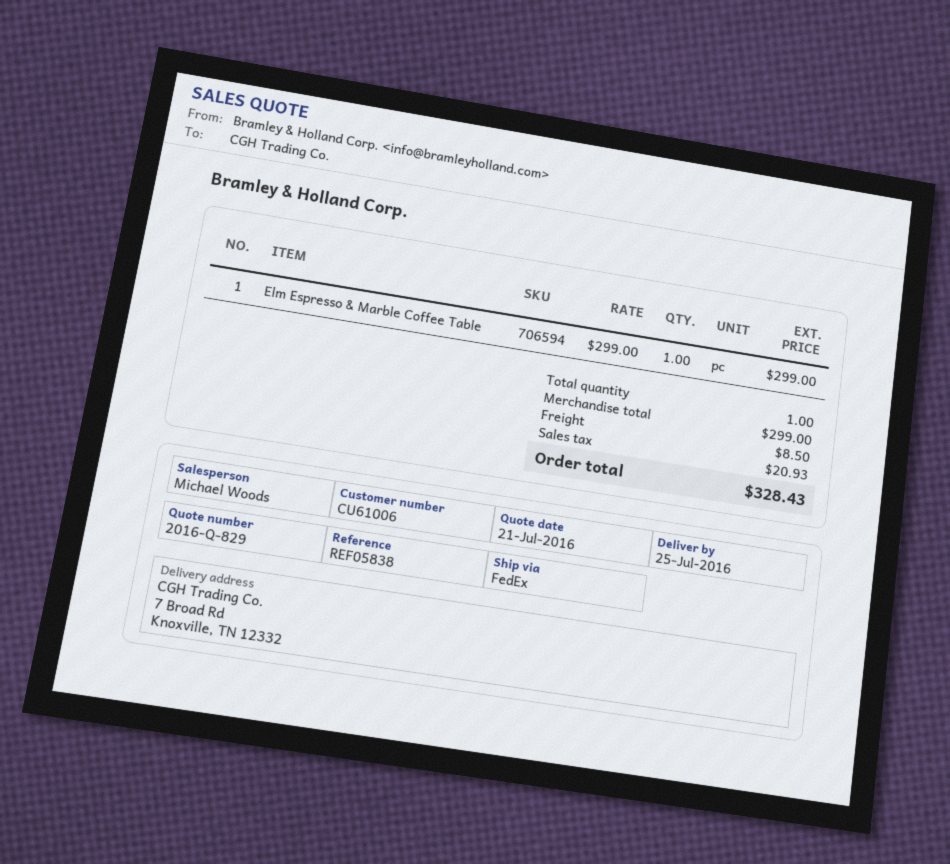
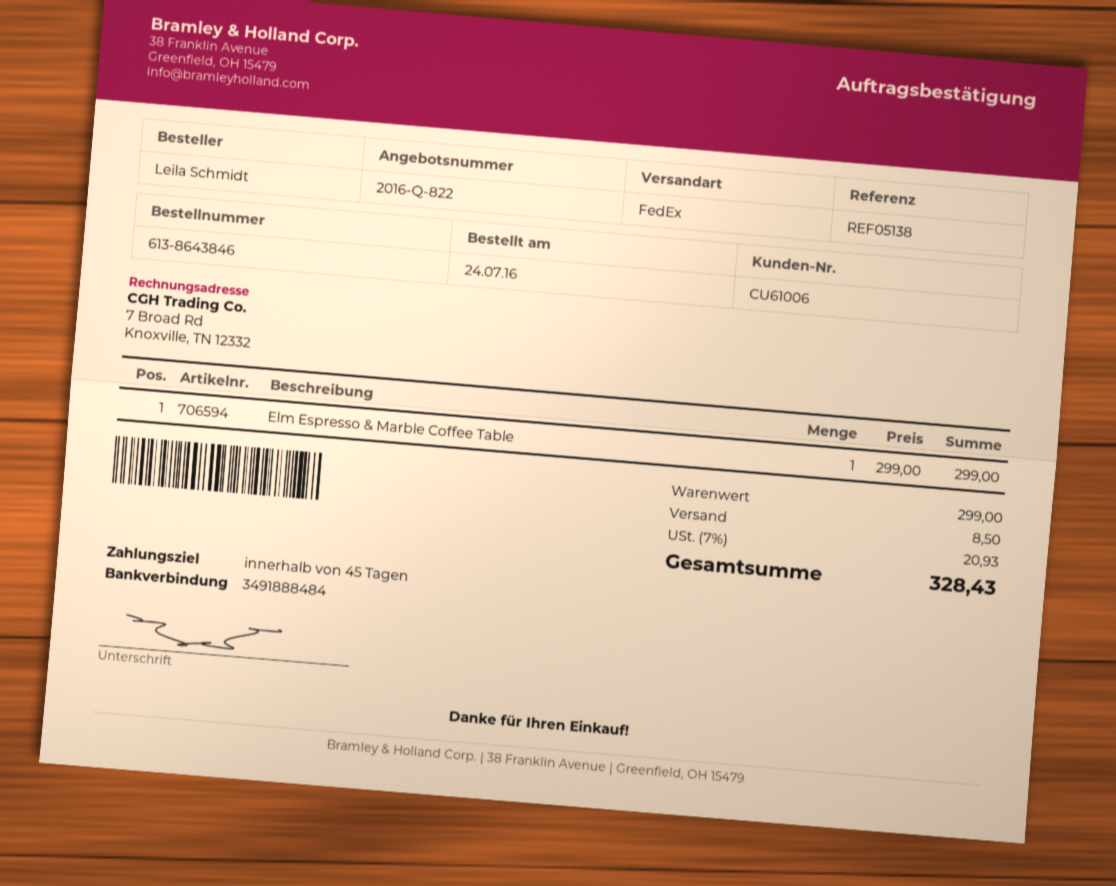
quote number: 2016-Q-829 -> 2016-Q-822
reference: REF05838 -> REF05138

